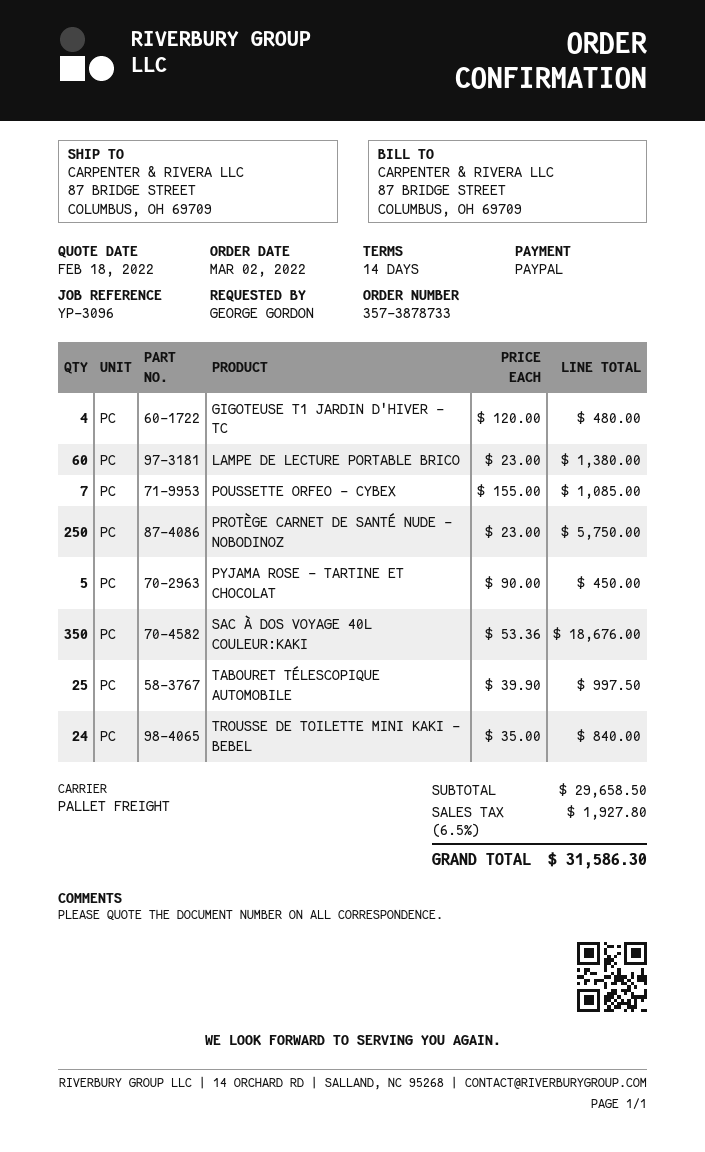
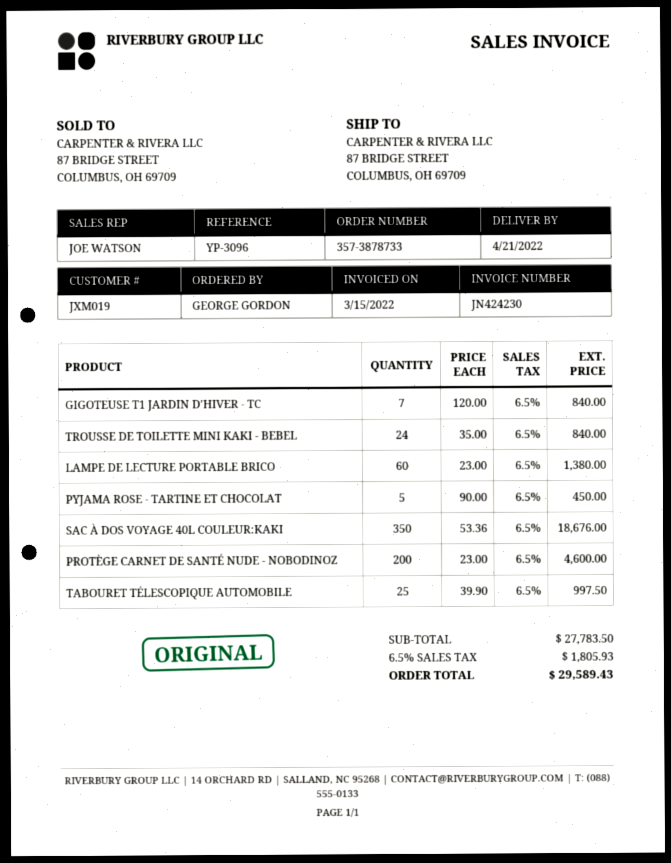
GIGOTEUSE T1 JARDIN D'HIVER - TC: 4 x 120.00 = 480.00 -> 7 x 120.00 = 840.00
POUSSETTE ORFEO - CYBEX: 7 x 155.00 = 1085.00 -> none
PROTÈGE CARNET DE SANTÉ NUDE - NOBODINOZ: 250 x 23.00 = 5750.00 -> 200 x 23.00 = 4600.00
subtotal: 29658.50 -> 27783.50
tax: 6.5% = 1927.80 -> 6.5% = 1805.93
total: 31586.30 -> 29589.43

